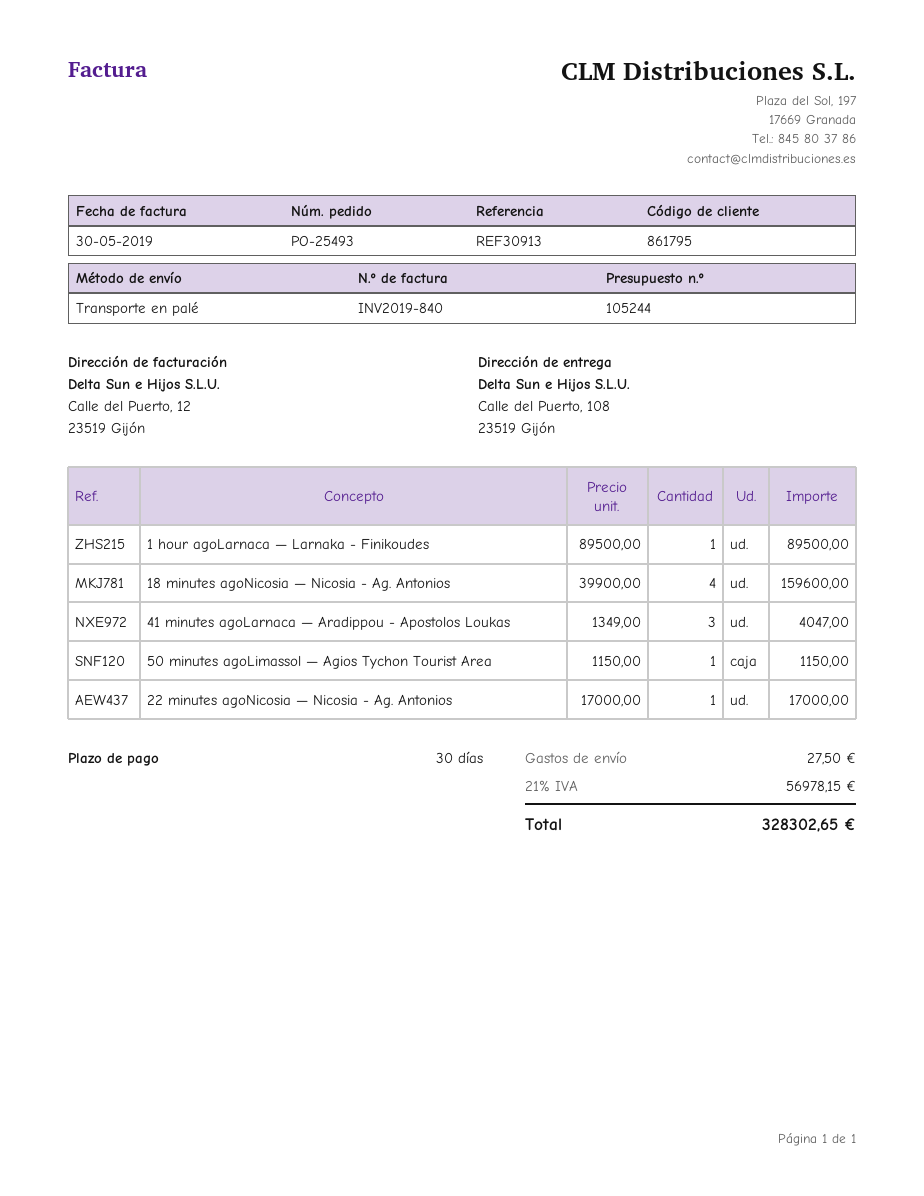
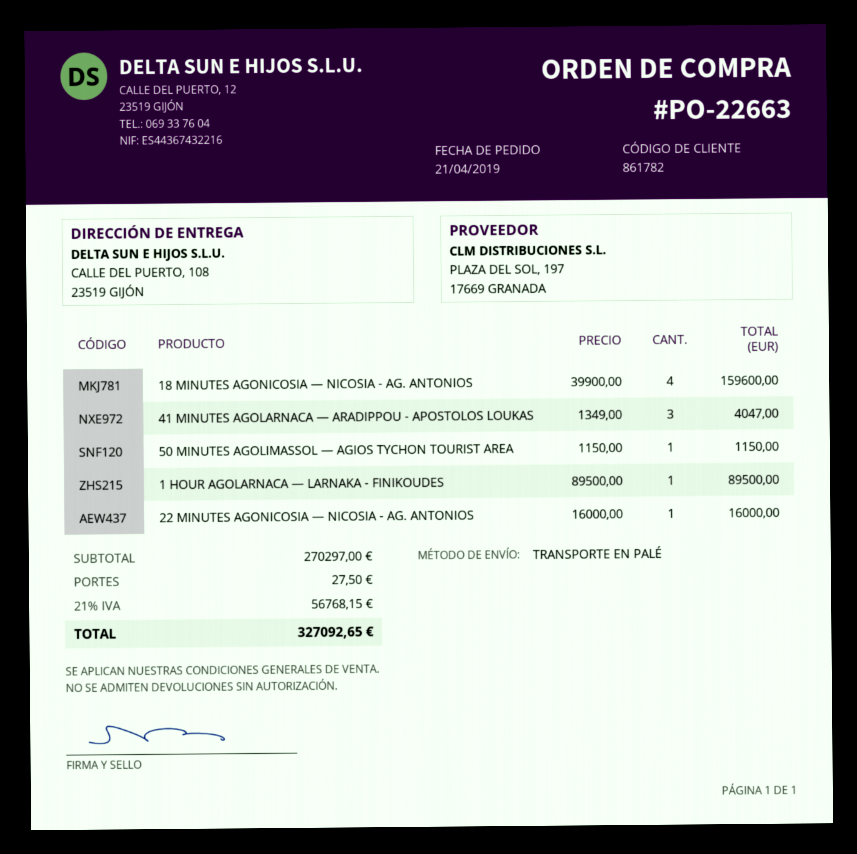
order number: PO-25493 -> PO-22663
customer number: 861795 -> 861782
22 minutes agoNicosia — Nicosia - Ag. Antonios: 1 x 17000.00 = 17000.00 -> 1 x 16000.00 = 16000.00
tax: 21% = 56978.15 -> 21% = 56768.15
total: 328302.65 -> 327092.65

